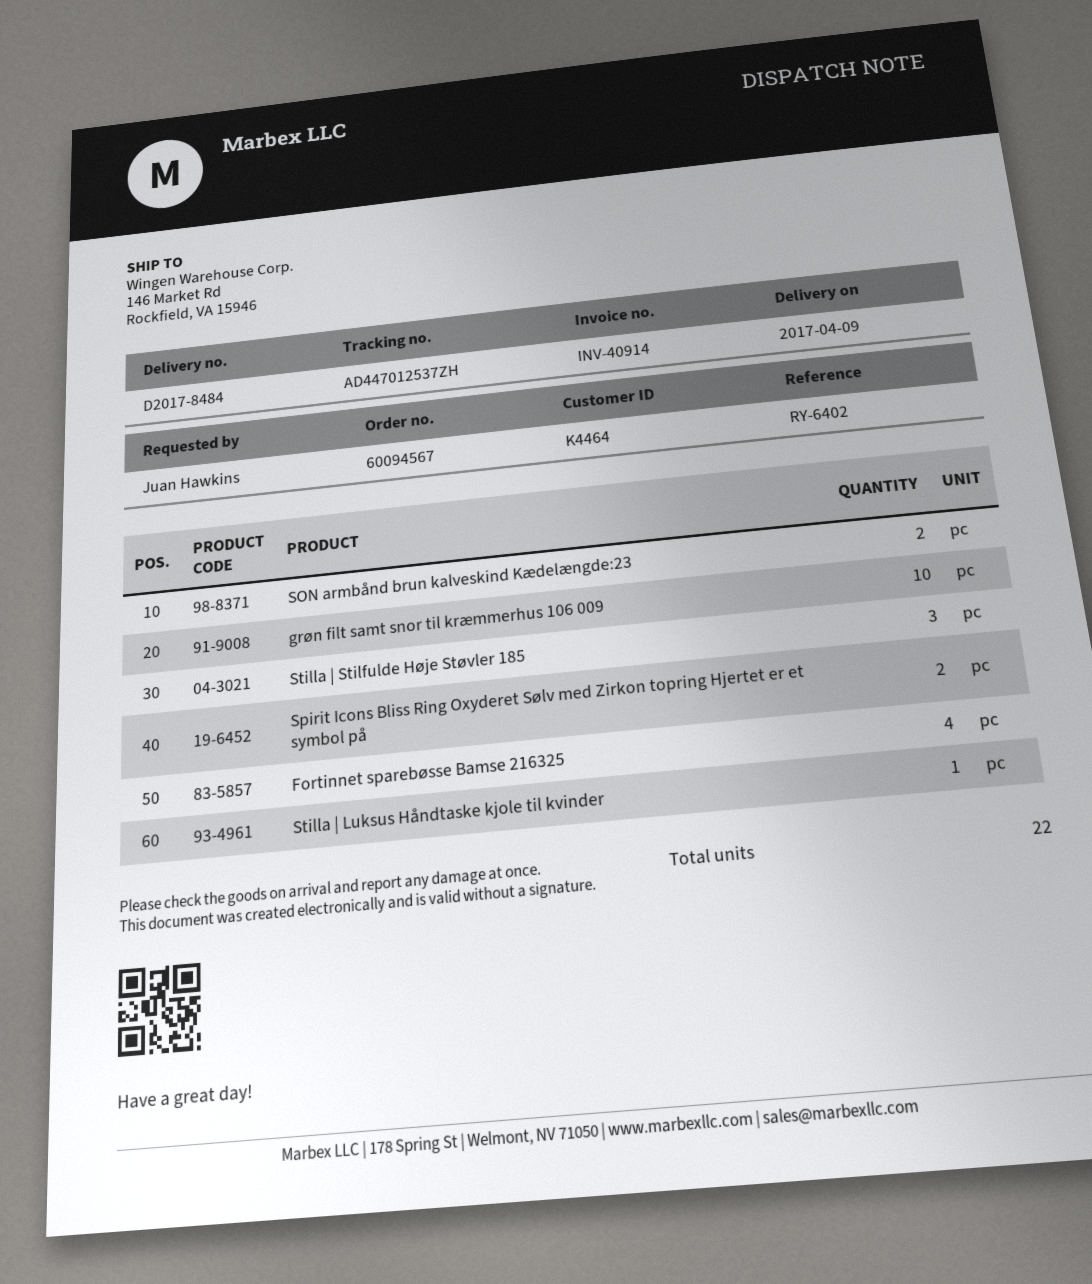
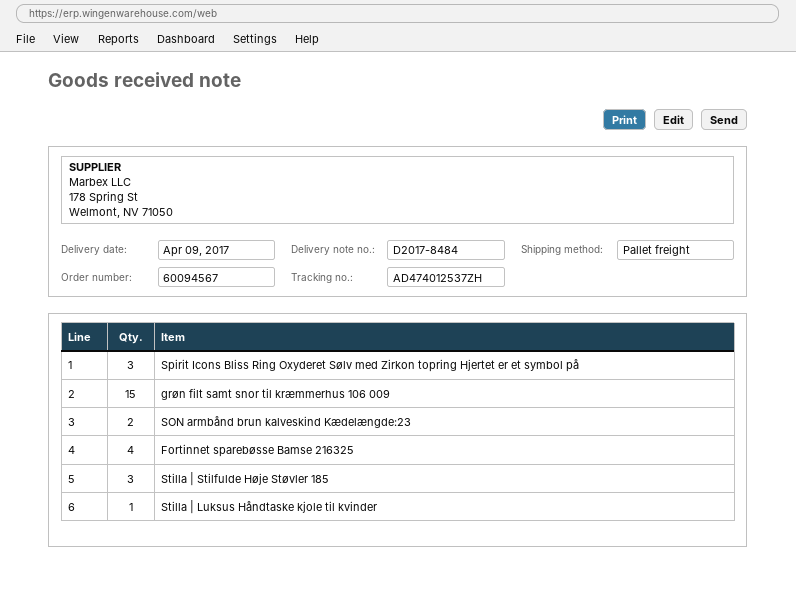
tracking number: AD447012537ZH -> AD474012537ZH
grøn filt samt snor til kræmmerhus 106 009: 10 -> 15
Spirit Icons Bliss Ring Oxyderet Sølv med Zirkon topring Hjertet er et symbol på: 2 -> 3

